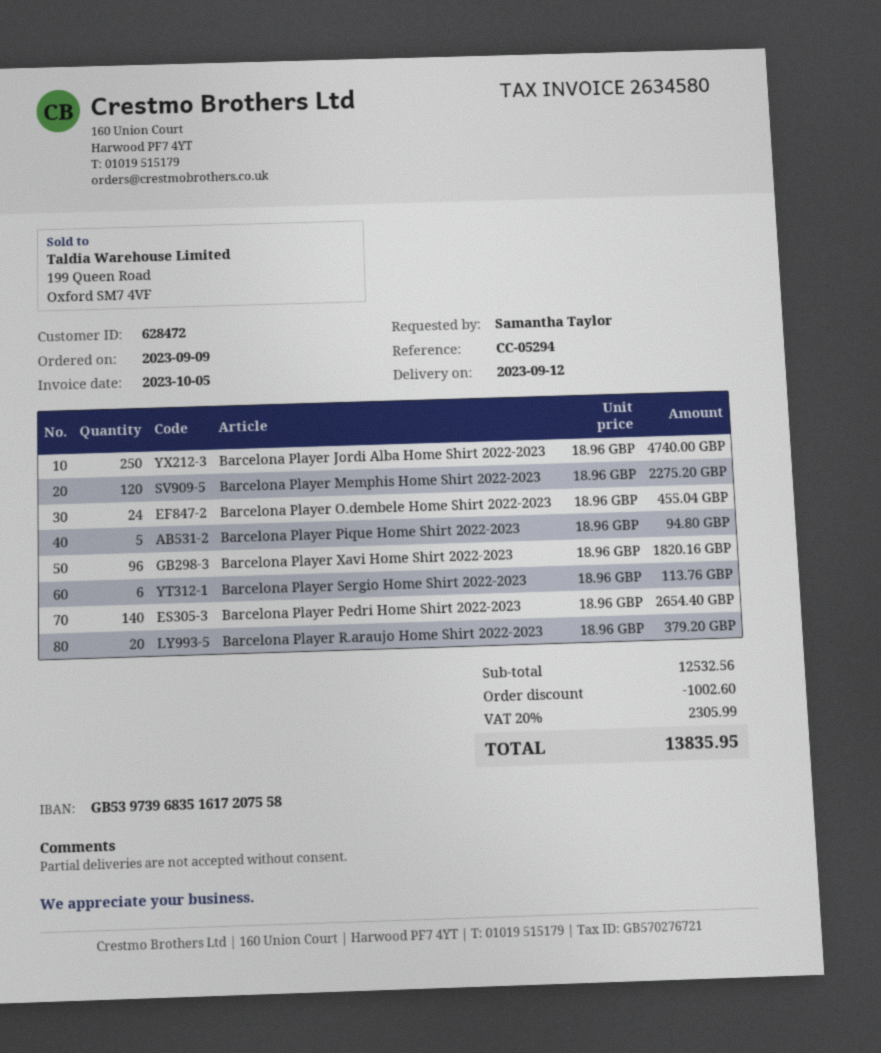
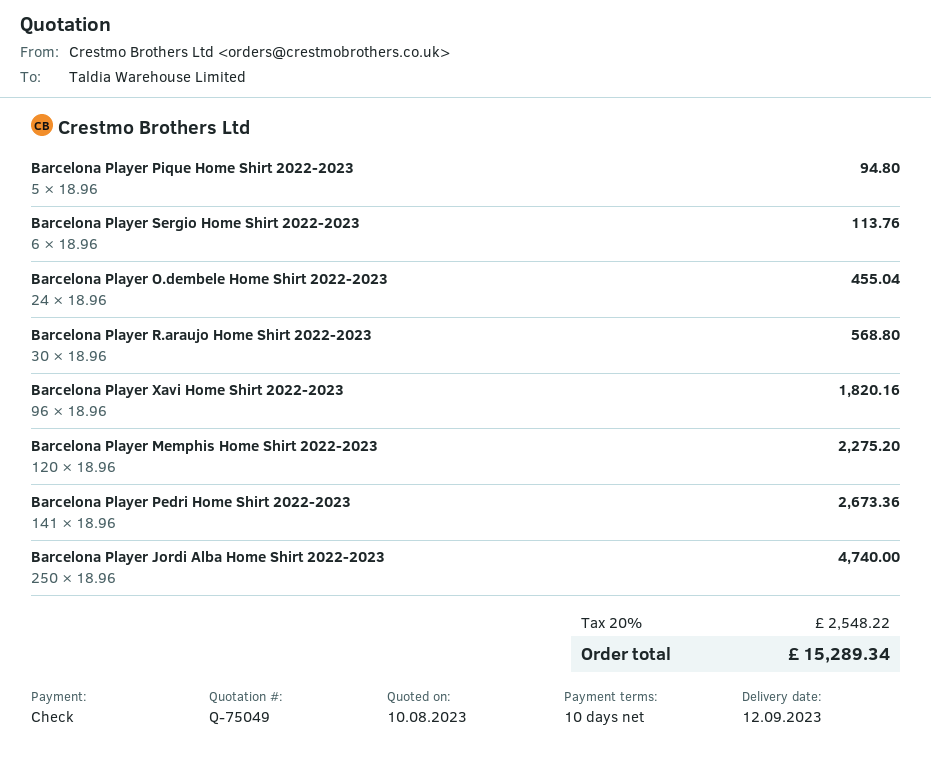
Barcelona Player Pedri Home Shirt 2022-2023: 140 x 18.96 = 2654.40 -> 141 x 18.96 = 2673.36
Barcelona Player R.araujo Home Shirt 2022-2023: 20 x 18.96 = 379.20 -> 30 x 18.96 = 568.80
discount: 1002.60 -> none
tax: 20% = 2305.99 -> 20% = 2548.22
total: 13835.95 -> 15289.34

